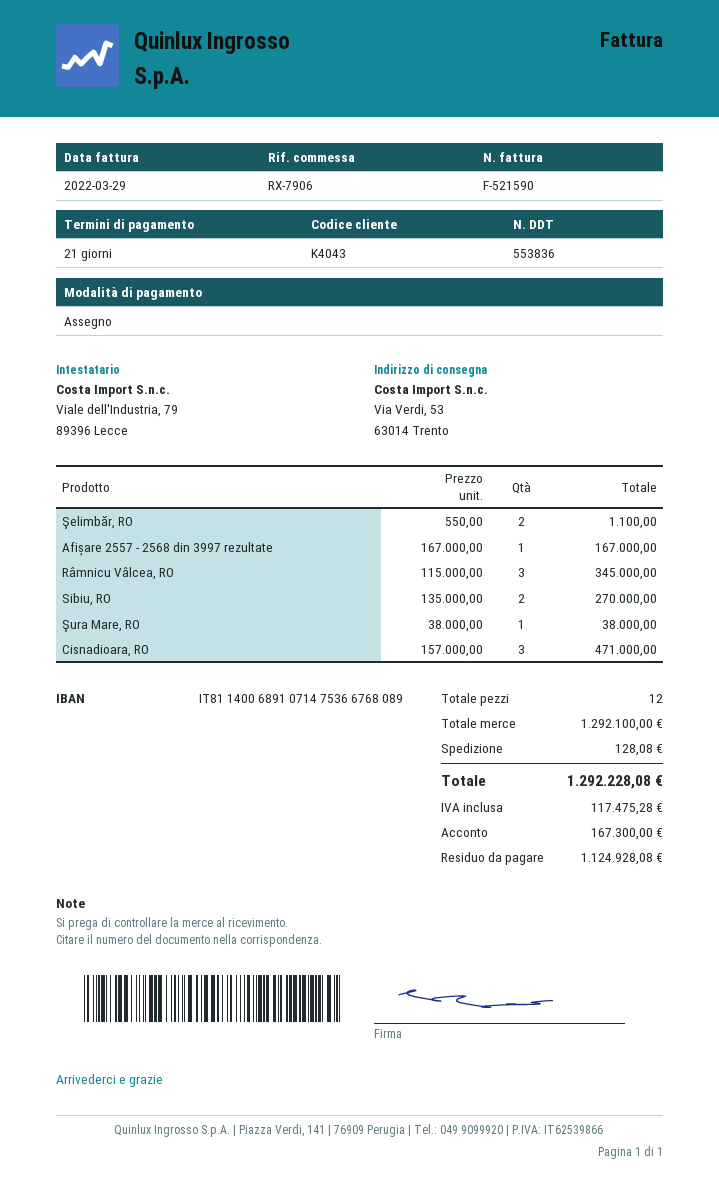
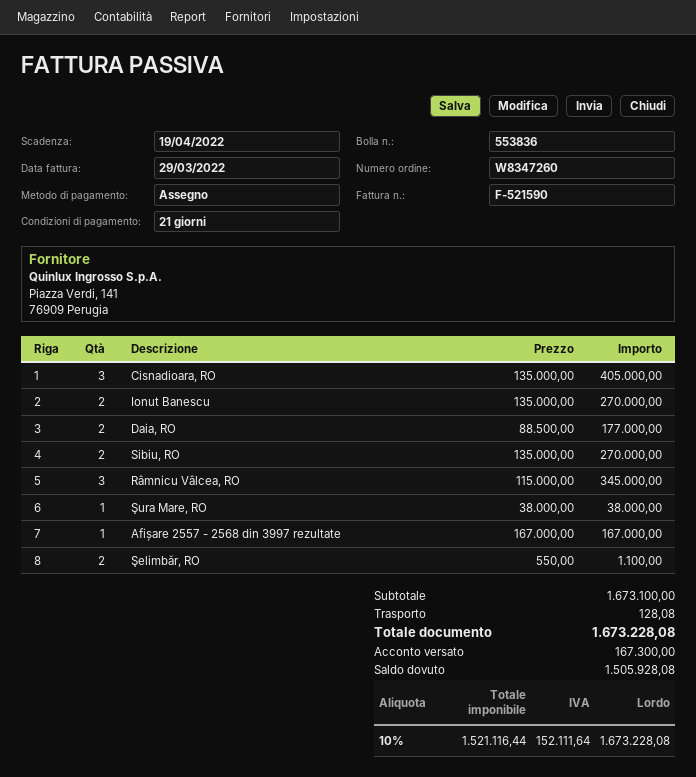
Cisnadioara, RO: 3 x 157000.00 = 471000.00 -> 3 x 135000.00 = 405000.00
Ionut Banescu: none -> 2 x 135000.00 = 270000.00
Daia, RO: none -> 2 x 88500.00 = 177000.00
subtotal: 1292100.00 -> 1673100.00
tax: 117475.28 -> 152111.64
total: 1292228.08 -> 1673228.08
balance: 1124928.08 -> 1505928.08

